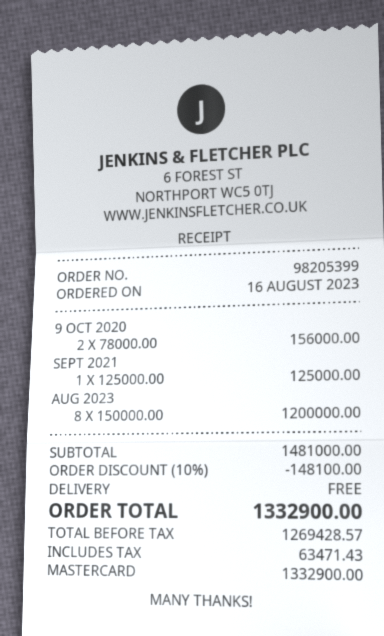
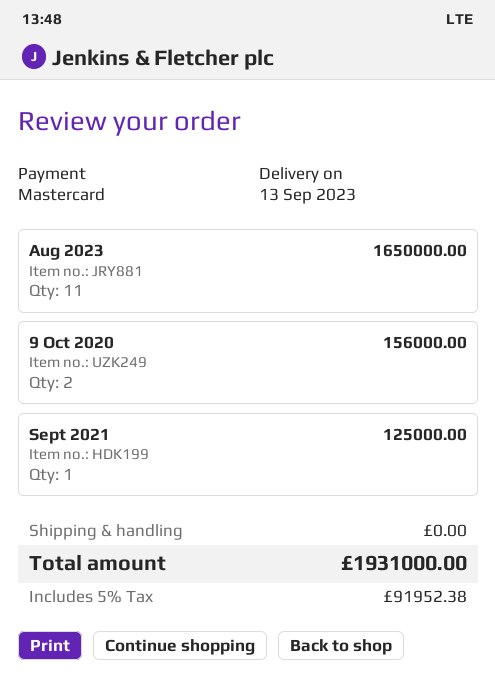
AUG 2023: 8 for 1200000.00 -> 11 for 1650000.00
discount: 10% = 148100.00 -> none
tax: 63471.43 -> 91952.38
total: 1332900.00 -> 1931000.00

